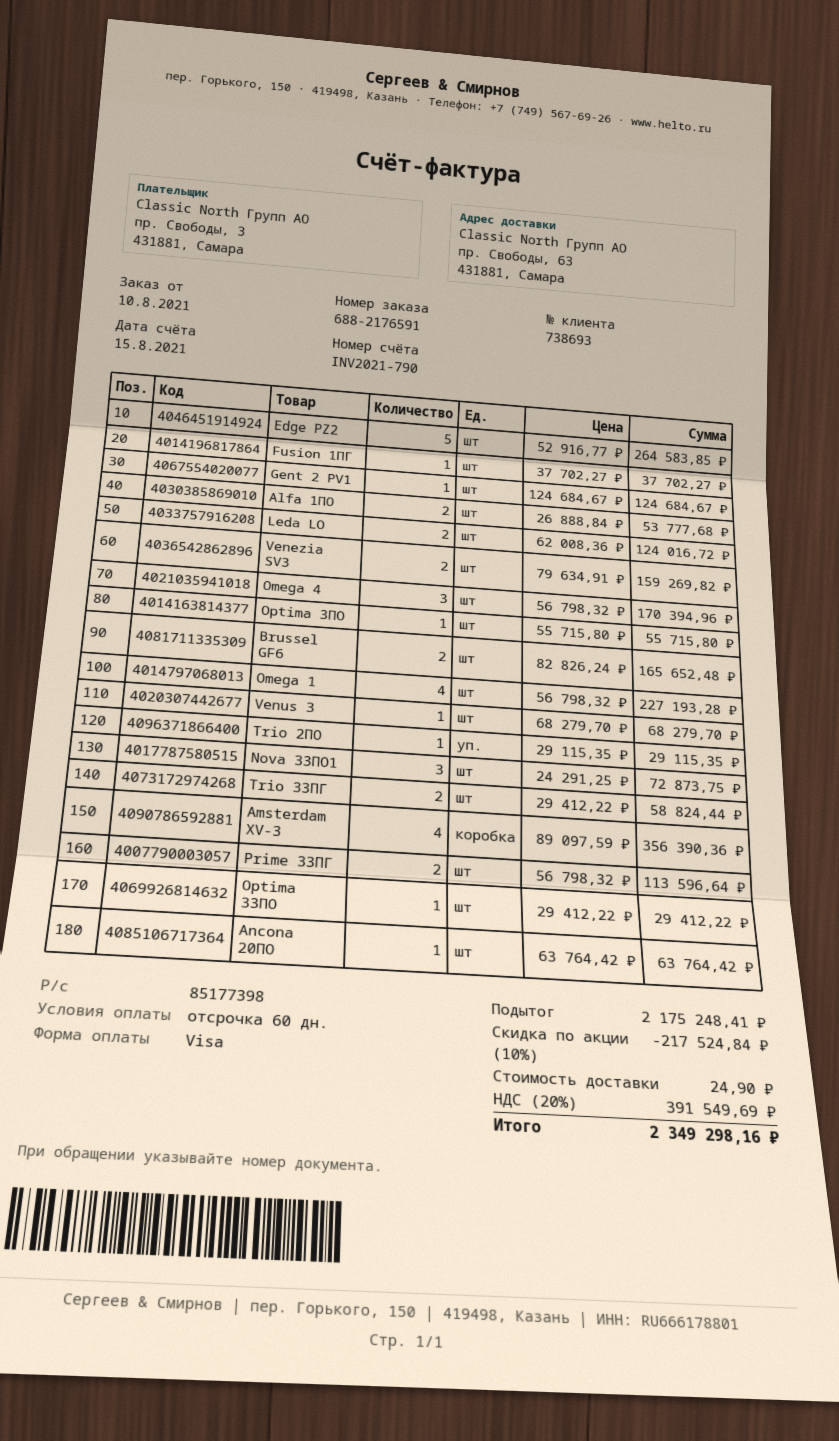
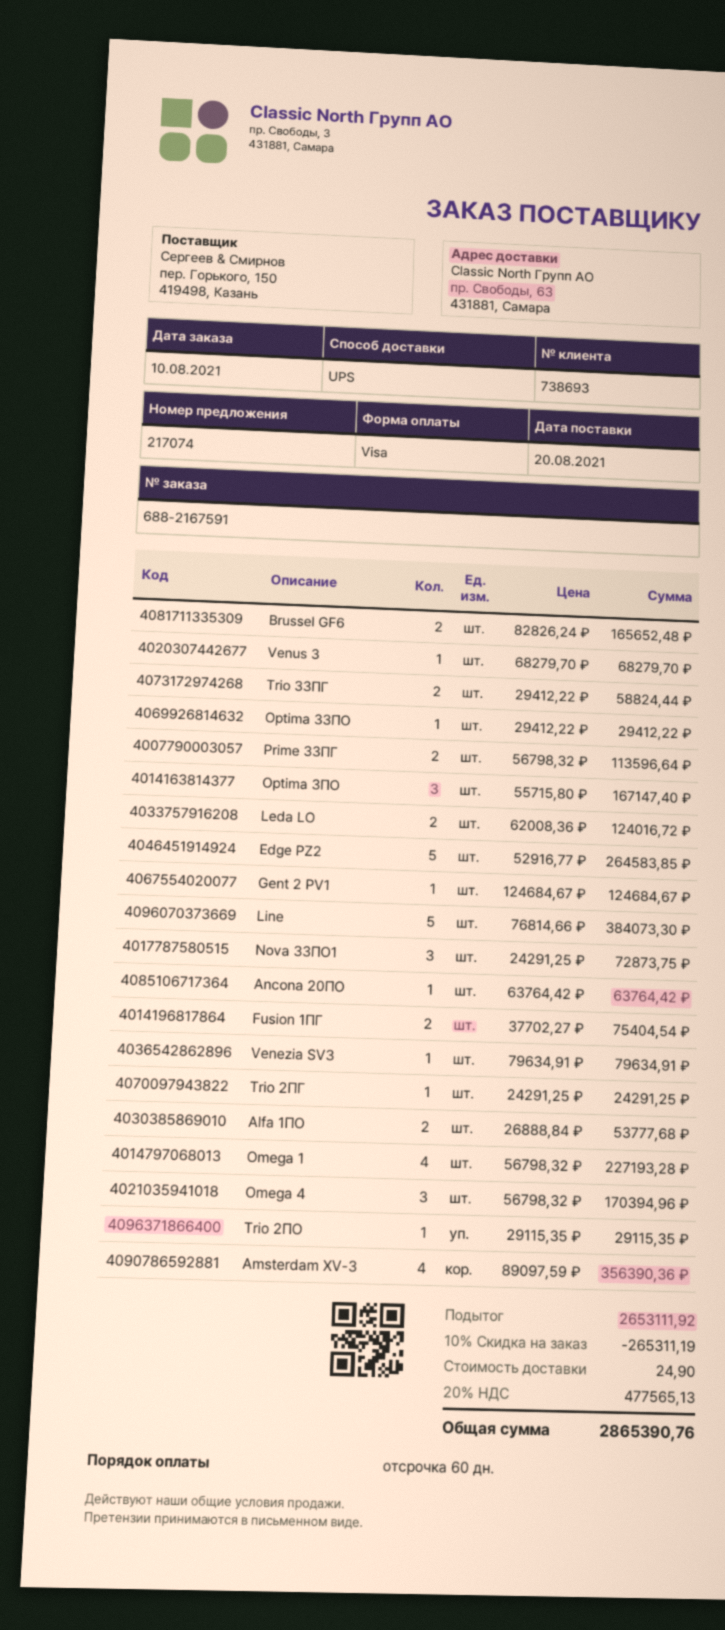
order number: 688-2176591 -> 688-2167591
Fusion 1ПГ: 1 x 37702.27 = 37702.27 -> 2 x 37702.27 = 75404.54
Venezia SV3: 2 x 79634.91 = 159269.82 -> 1 x 79634.91 = 79634.91
Optima 3ПО: 1 x 55715.80 = 55715.80 -> 3 x 55715.80 = 167147.40
Line: none -> 5 x 76814.66 = 384073.30
Trio 2ПГ: none -> 1 x 24291.25 = 24291.25
subtotal: 2175248.41 -> 2653111.92
discount: 10% = 217524.84 -> 10% = 265311.19
tax: 20% = 391549.69 -> 20% = 477565.13
total: 2349298.16 -> 2865390.76

